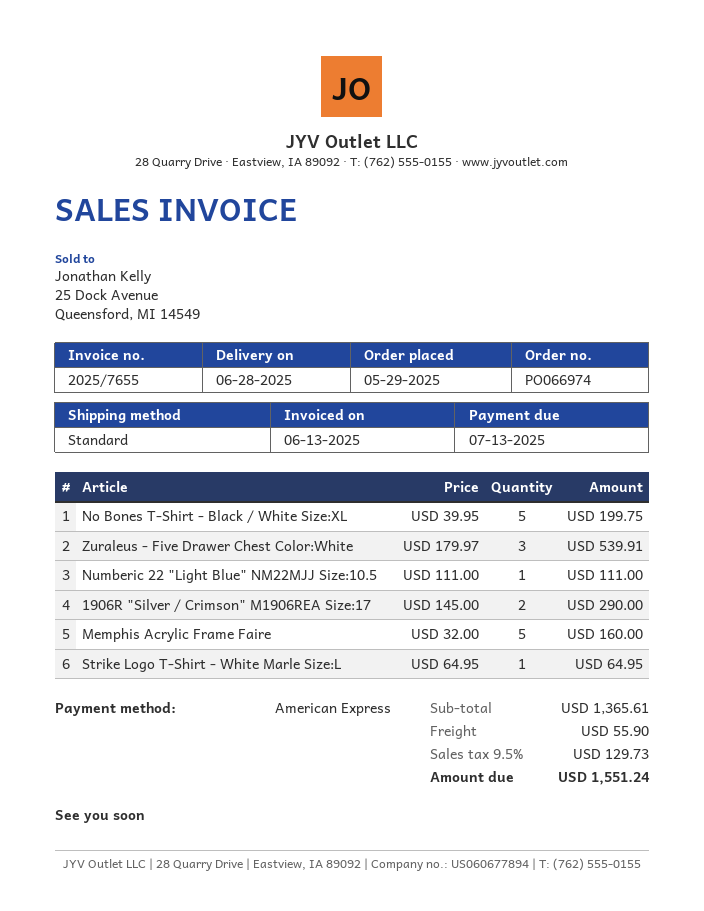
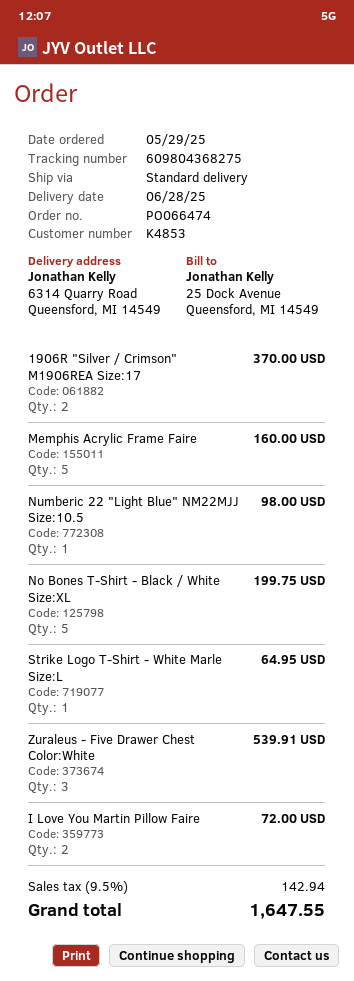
order number: PO066974 -> PO066474
Numberic 22 "Light Blue" NM22MJJ Size:10.5: 1 for 111.00 -> 1 for 98.00
1906R "Silver / Crimson" M1906REA Size:17: 2 for 290.00 -> 2 for 370.00
I Love You Martin Pillow Faire: none -> 2 for 72.00
shipping: 55.90 -> none
tax: 9.5% = 129.73 -> 9.5% = 142.94
total: 1551.24 -> 1647.55

